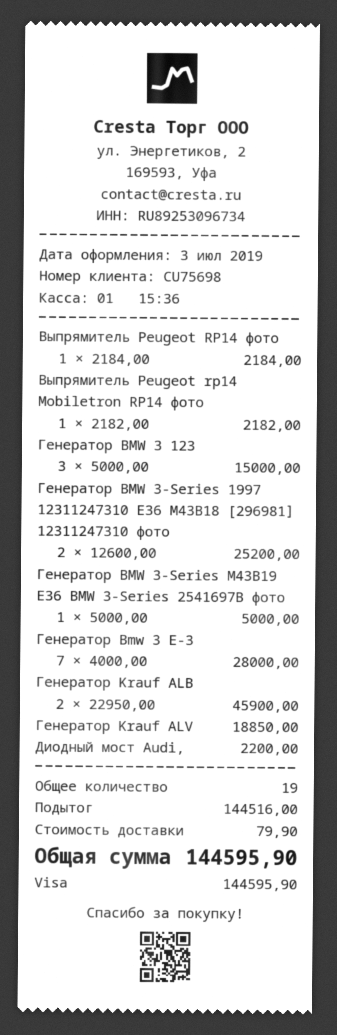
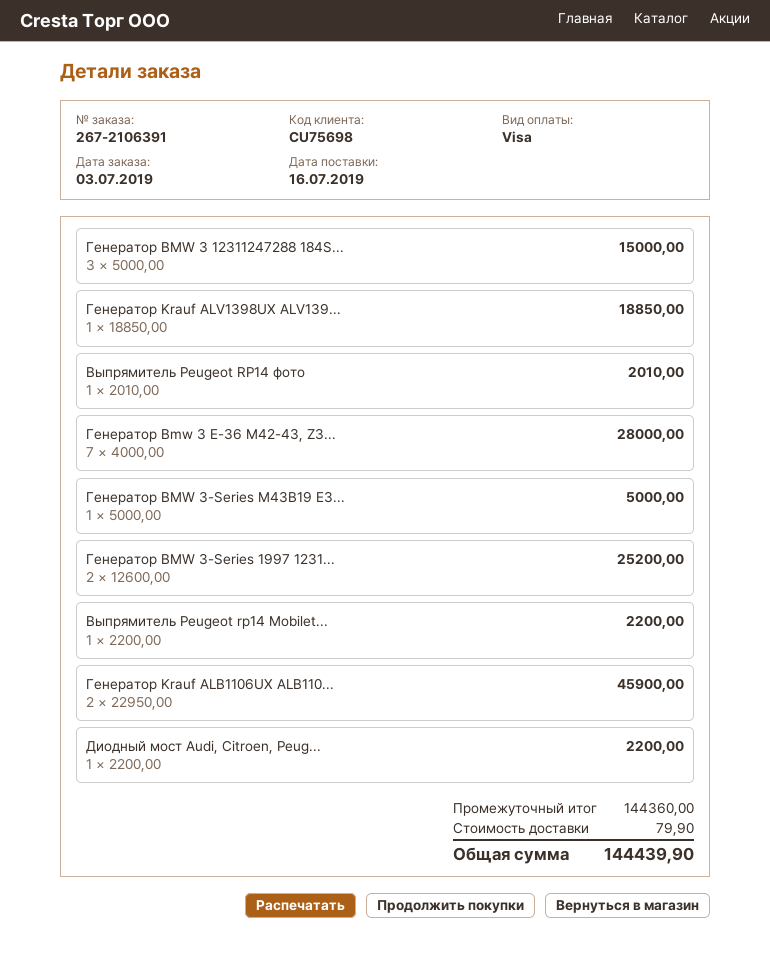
Выпрямитель Peugeot RP14 фото: 1 x 2184.00 = 2184.00 -> 1 x 2010.00 = 2010.00
Выпрямитель Peugeot rp14 Mobiletron RP14 фото: 1 x 2182.00 = 2182.00 -> 1 x 2200.00 = 2200.00
subtotal: 144516.00 -> 144360.00
total: 144595.90 -> 144439.90

